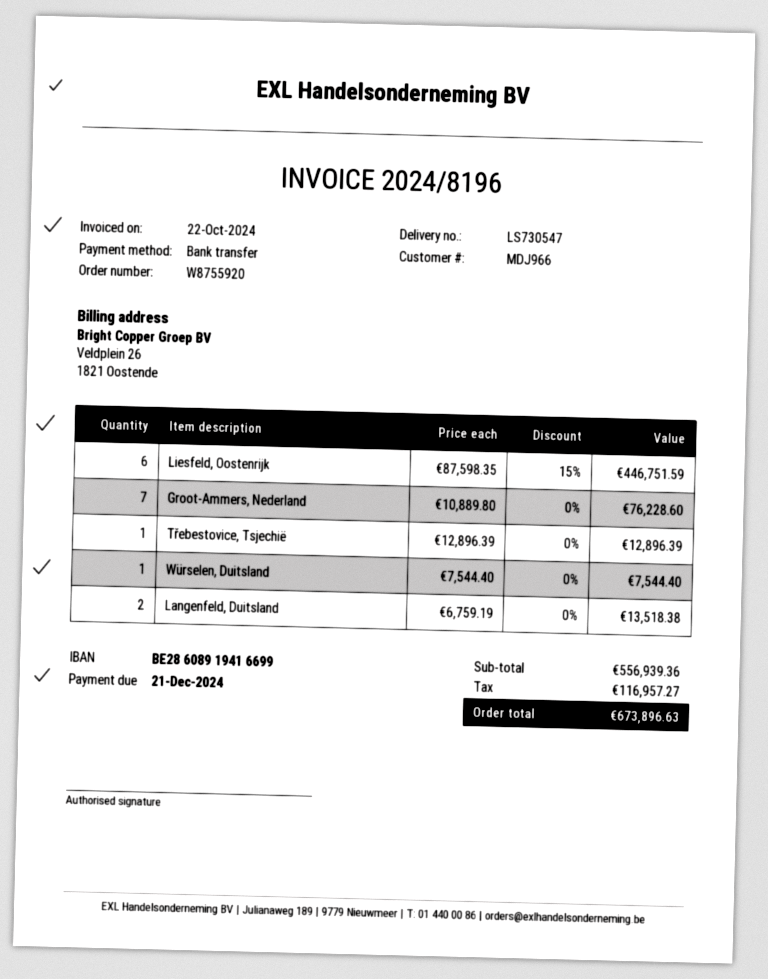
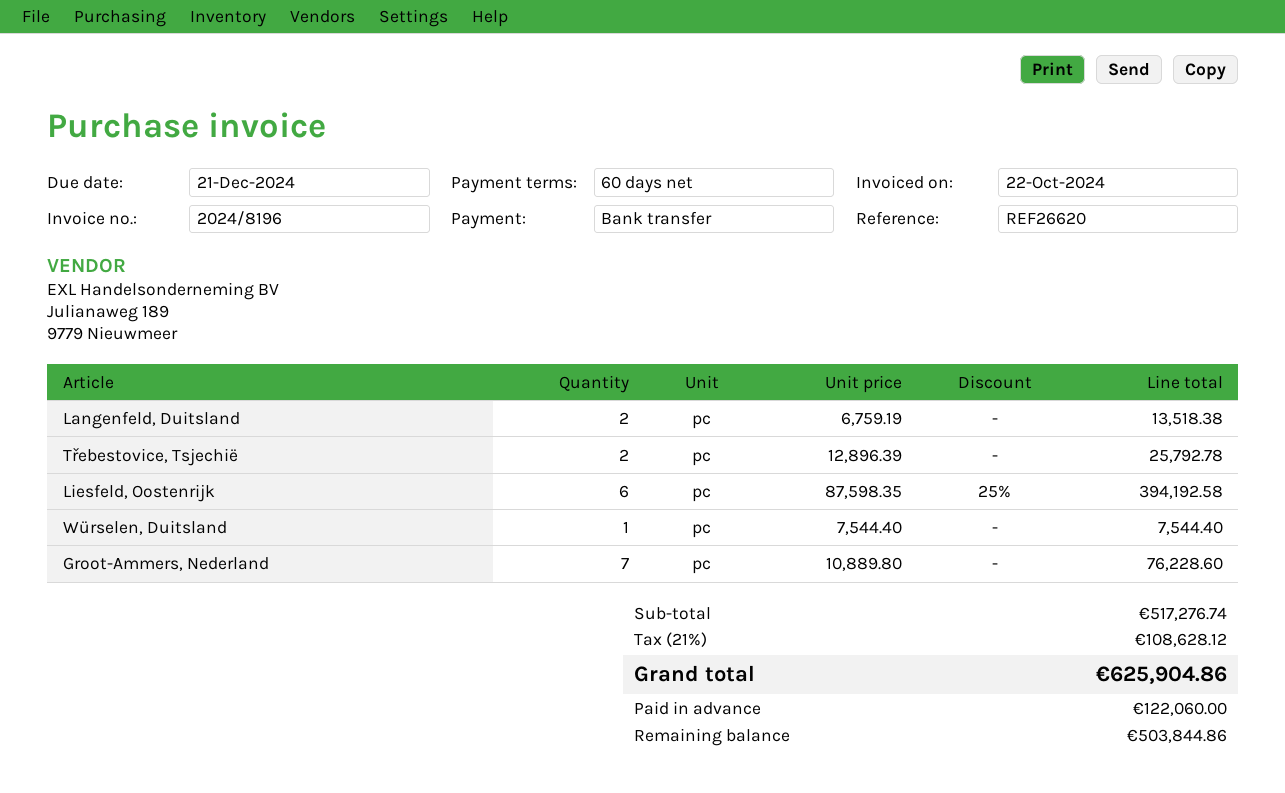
Liesfeld, Oostenrijk: 6 x 87598.35 - 15% = 446751.59 -> 6 x 87598.35 - 25% = 394192.58
Třebestovice, Tsjechië: 1 x 12896.39 = 12896.39 -> 2 x 12896.39 = 25792.78
subtotal: 556939.36 -> 517276.74
tax: 116957.27 -> 108628.12
total: 673896.63 -> 625904.86

